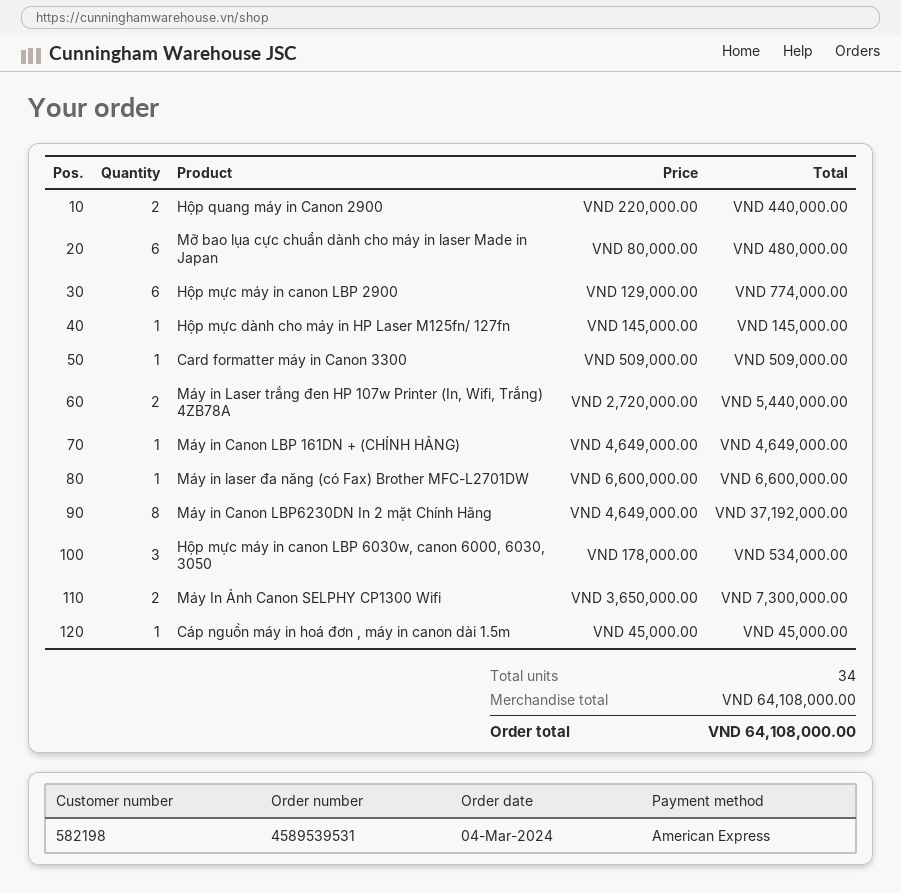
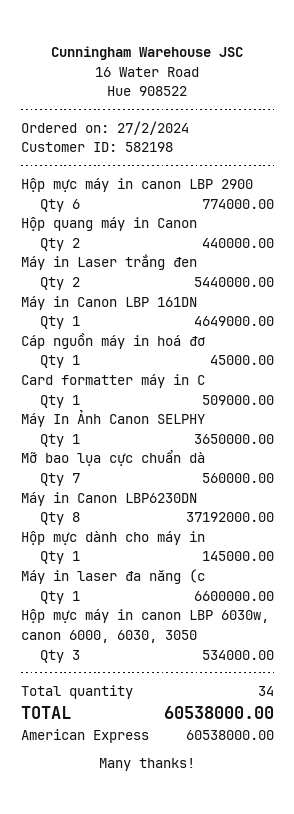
order date: 2024-03-04 -> 2024-02-27
Mỡ bao lụa cực chuẩn dành cho máy in laser Made in Japan: 6 for 480000.00 -> 7 for 560000.00
Máy In Ảnh Canon SELPHY CP1300 Wifi: 2 for 7300000.00 -> 1 for 3650000.00
total: 64108000.00 -> 60538000.00

